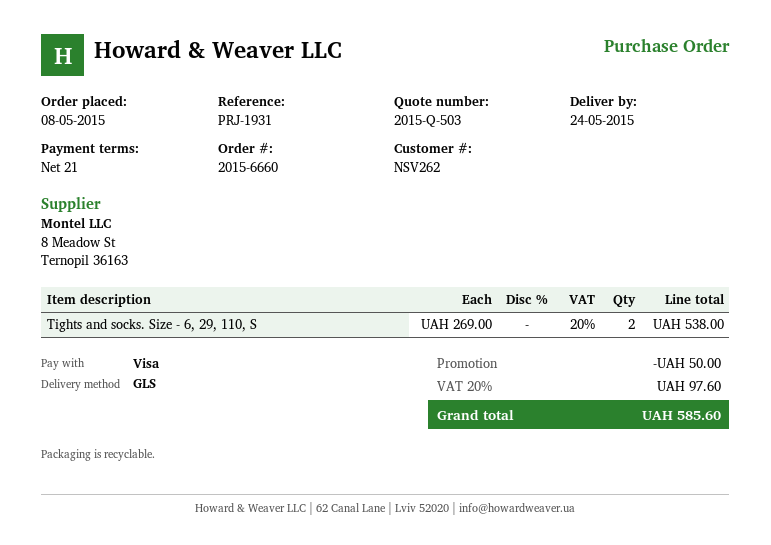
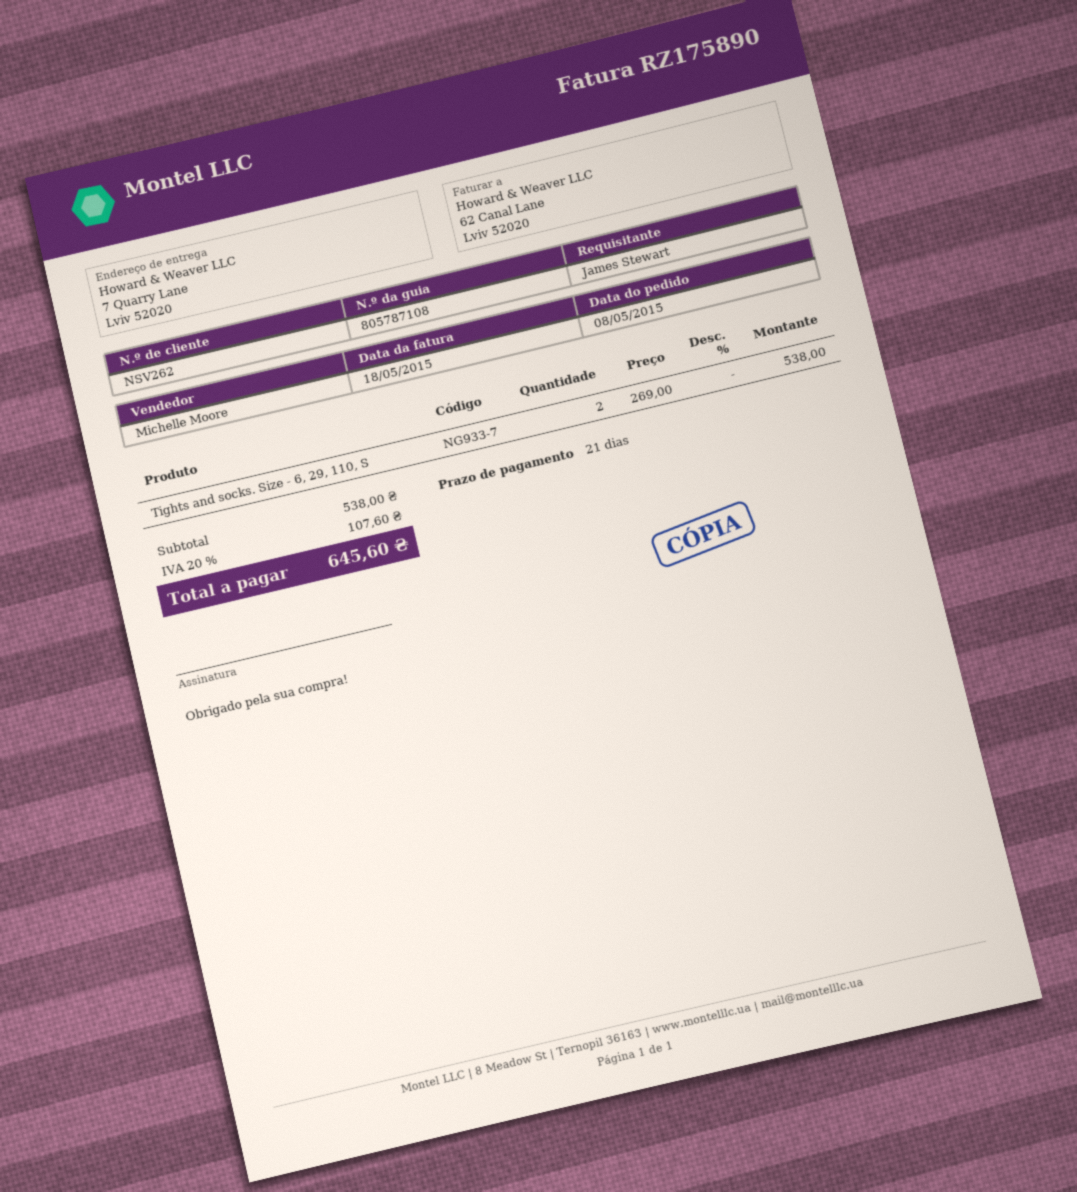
discount: 50.00 -> none
tax: 20% = 97.60 -> 20% = 107.60
total: 585.60 -> 645.60

